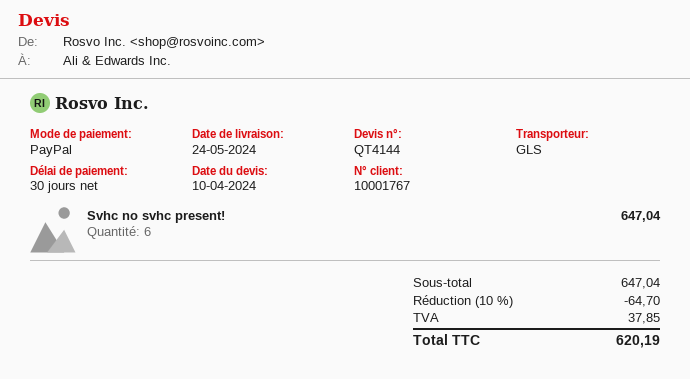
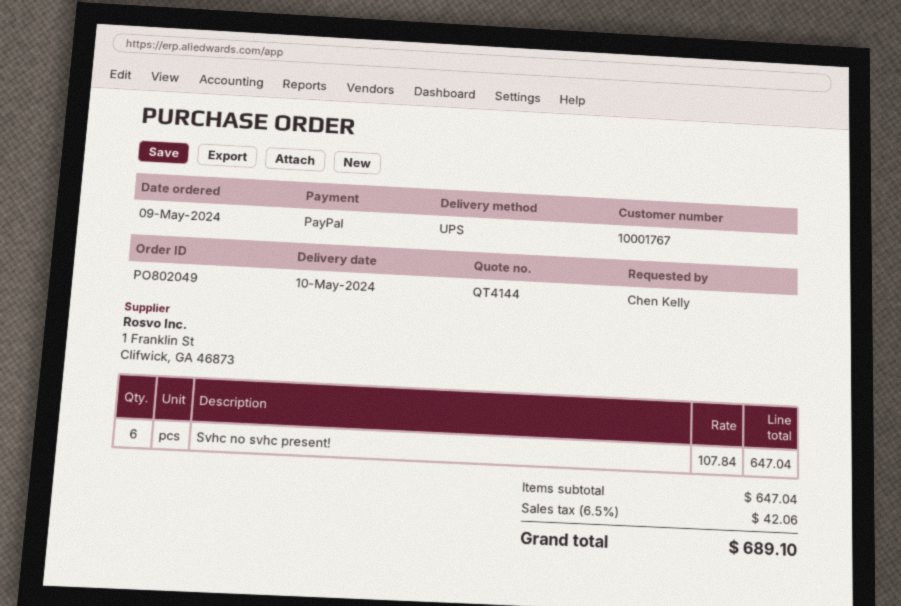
delivery date: 2024-05-24 -> 2024-05-10
shipping method: GLS -> UPS
discount: 10% = 64.70 -> none
tax: 37.85 -> 42.06
total: 620.19 -> 689.10

